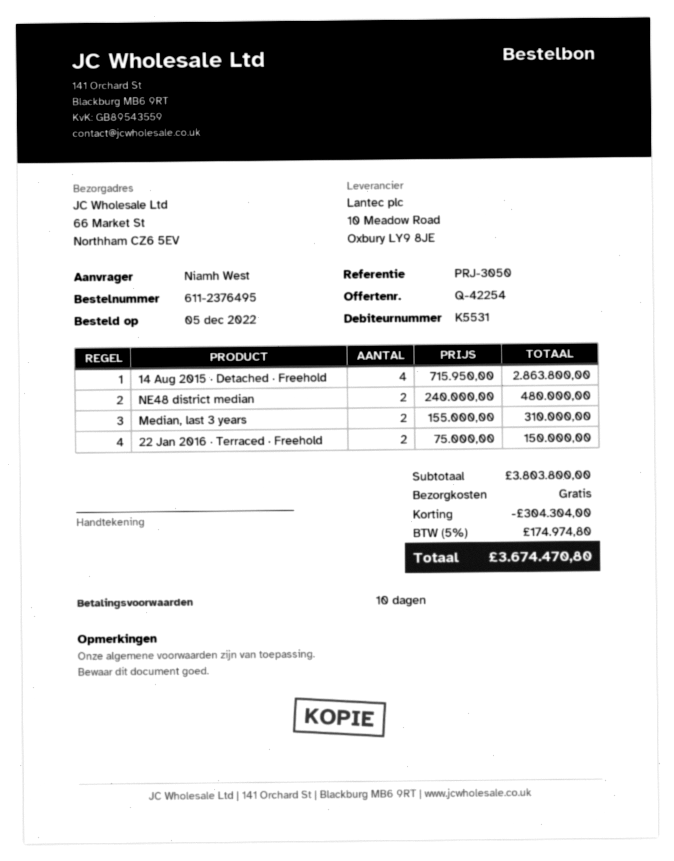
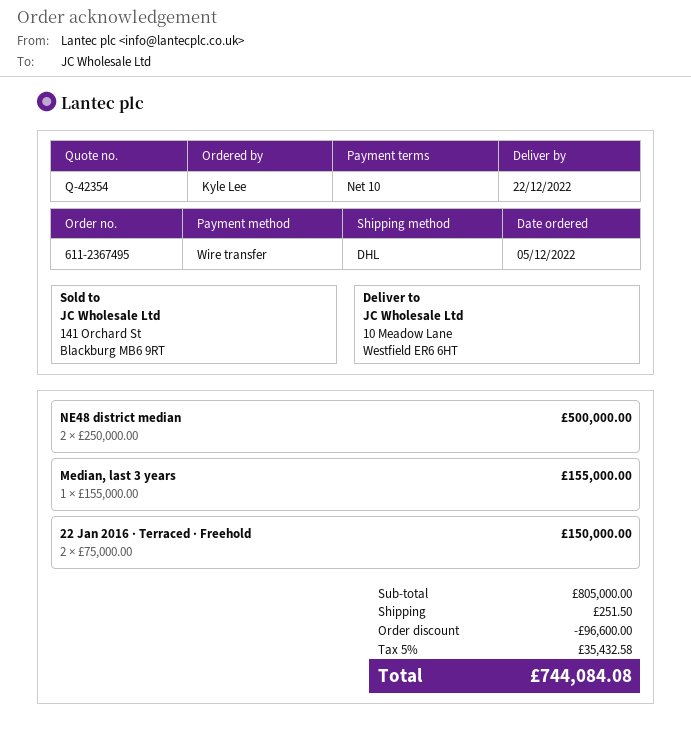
quote number: Q-42254 -> Q-42354
order number: 611-2376495 -> 611-2367495
ordered by: Niamh West -> Kyle Lee
ship to: 66 Market St, Northham CZ6 5EV -> 10 Meadow Lane, Westfield ER6 6HT
14 Aug 2015 · Detached · Freehold: 4 x 715950.00 = 2863800.00 -> none
NE48 district median: 2 x 240000.00 = 480000.00 -> 2 x 250000.00 = 500000.00
Median, last 3 years: 2 x 155000.00 = 310000.00 -> 1 x 155000.00 = 155000.00
subtotal: 3803800.00 -> 805000.00
discount: 304304.00 -> 96600.00
shipping: 0.00 -> 251.50
tax: 5% = 174974.80 -> 5% = 35432.58
total: 3674470.80 -> 744084.08

